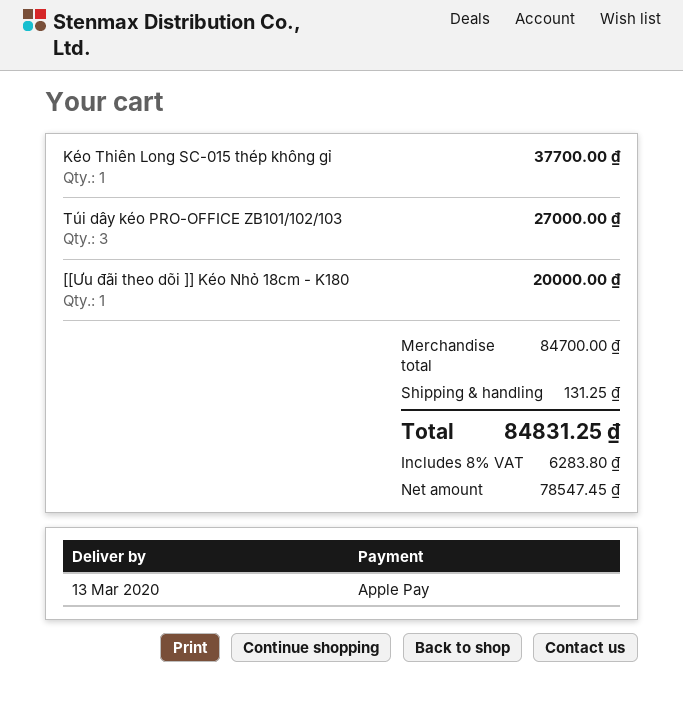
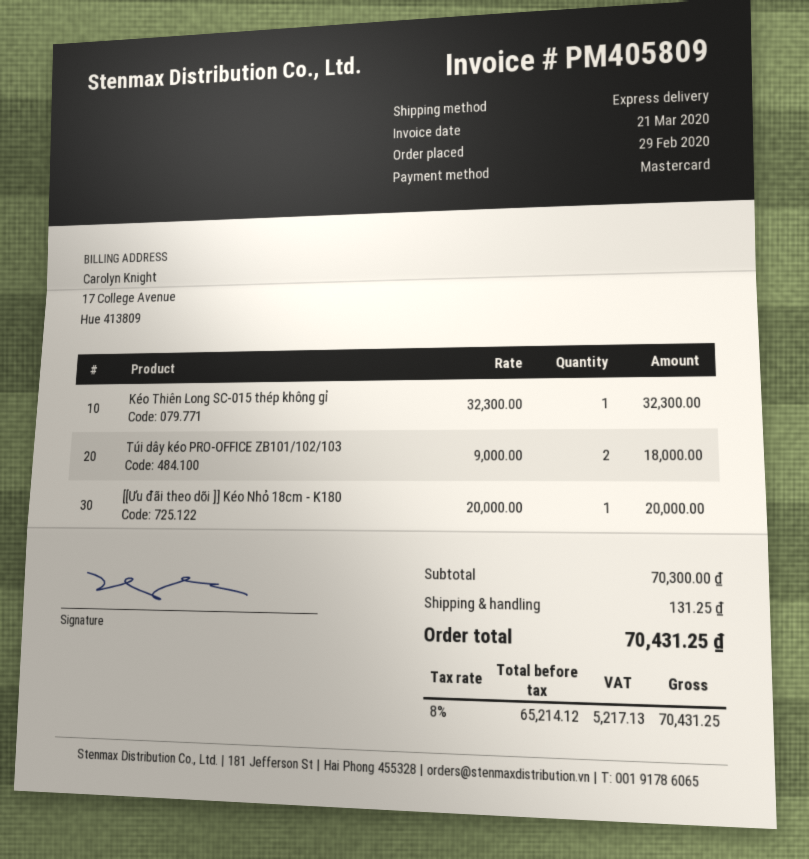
payment method: Apple Pay -> Mastercard
Kéo Thiên Long SC-015 thép không gỉ: 1 for 37700.00 -> 1 for 32300.00
Túi dây kéo PRO-OFFICE ZB101/102/103: 3 for 27000.00 -> 2 for 18000.00
subtotal: 84700.00 -> 70300.00
net: 78547.45 -> 65214.12
tax: 8% = 6283.80 -> 8% = 5217.13
total: 84831.25 -> 70431.25

